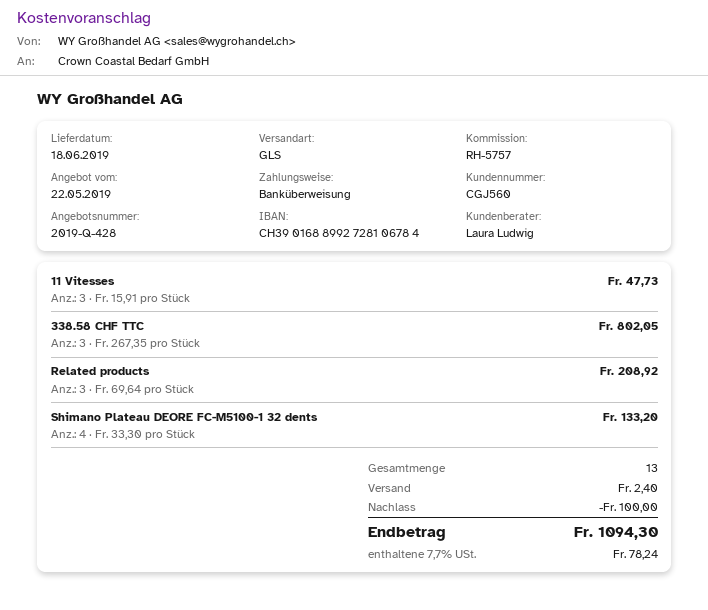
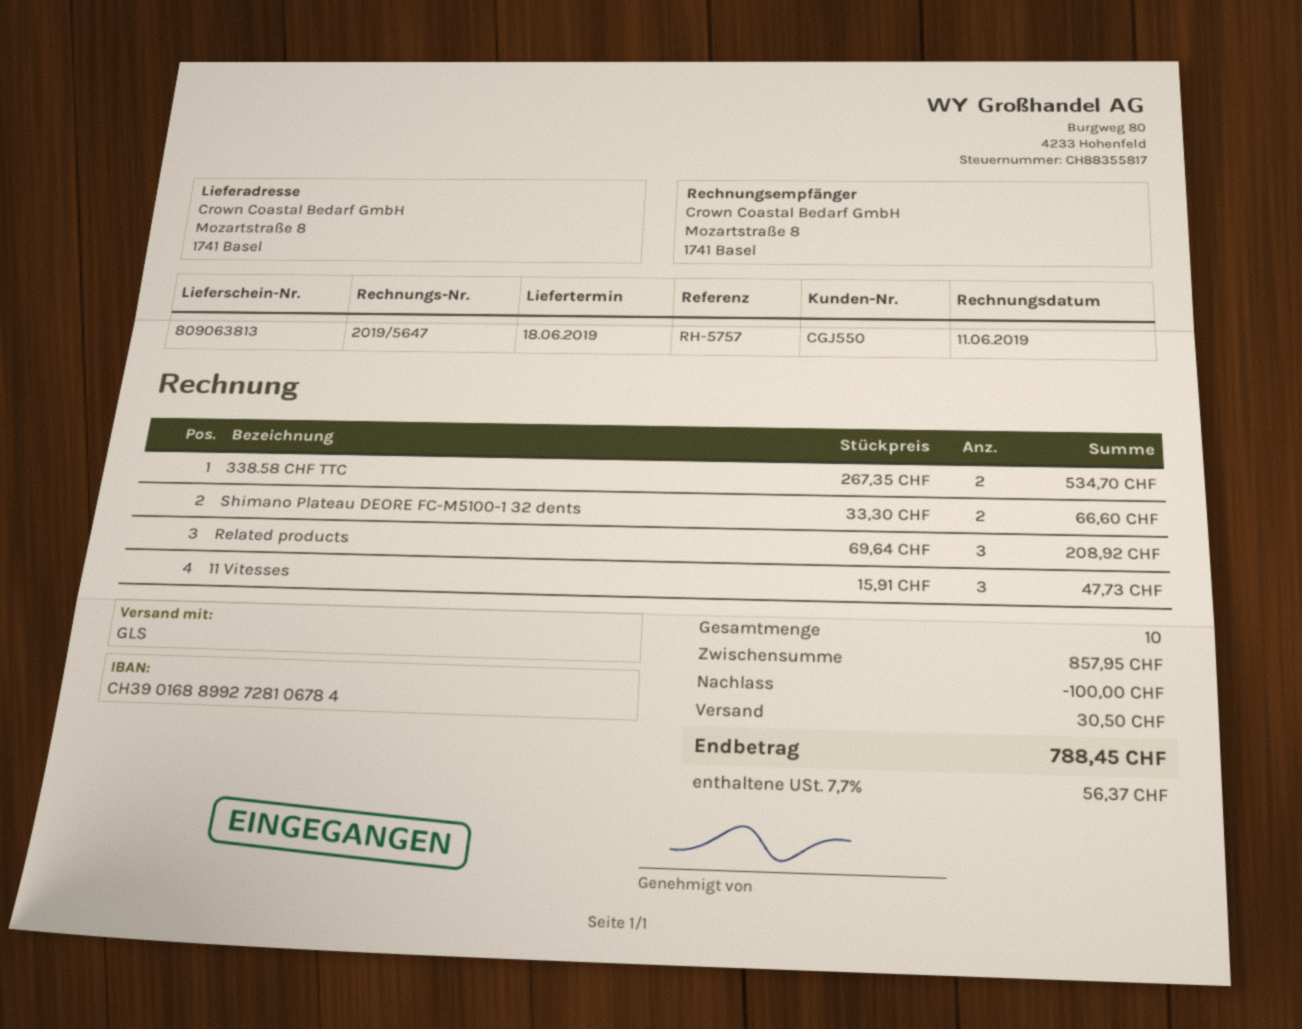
customer number: CGJ560 -> CGJ550
338.58 CHF TTC: 3 x 267.35 = 802.05 -> 2 x 267.35 = 534.70
Shimano Plateau DEORE FC-M5100-1 32 dents: 4 x 33.30 = 133.20 -> 2 x 33.30 = 66.60
total quantity: 13 -> 10
shipping: 2.40 -> 30.50
tax: 7.7% = 78.24 -> 7.7% = 56.37
total: 1094.30 -> 788.45

